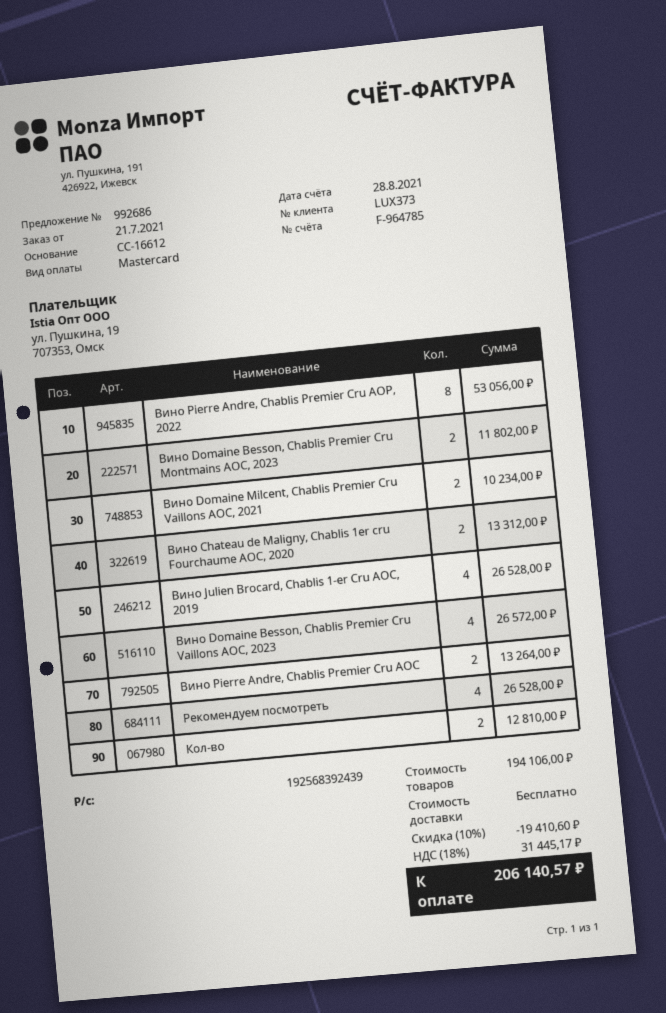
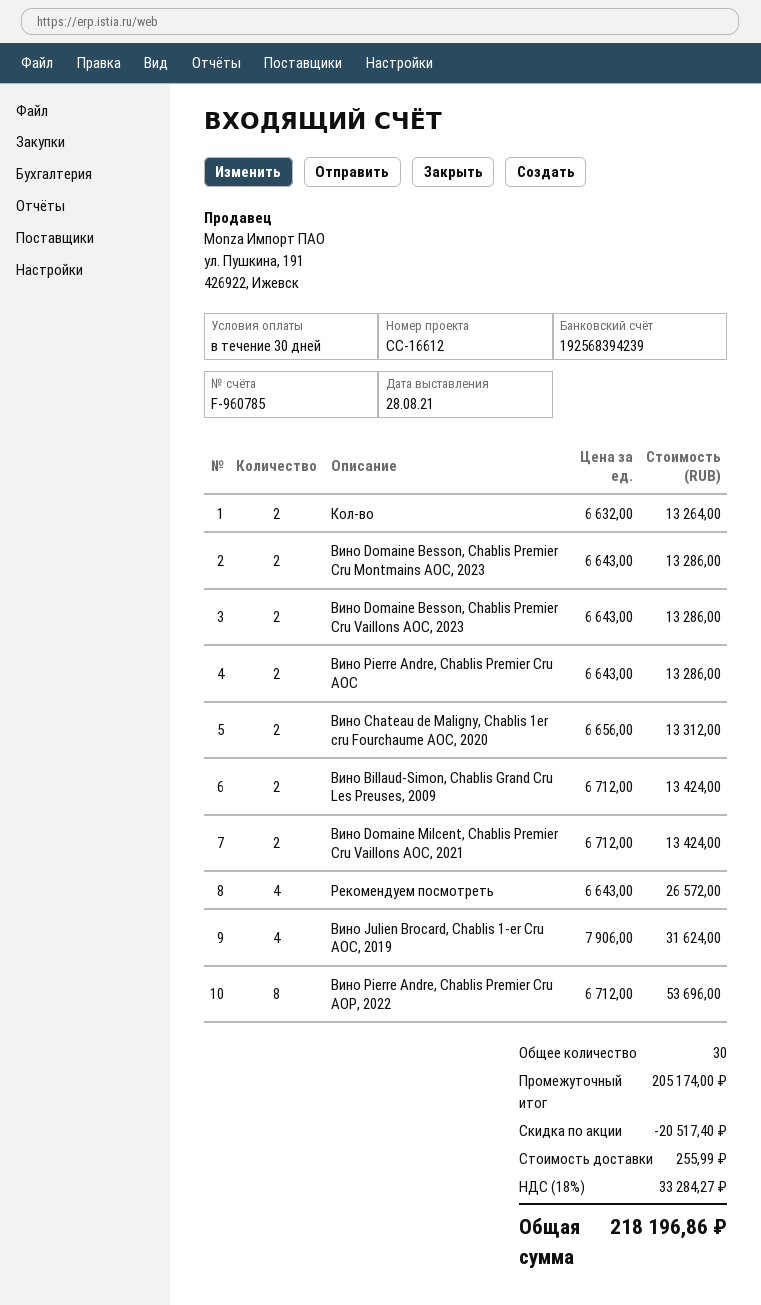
invoice number: F-964785 -> F-960785
bank account: 192568392439 -> 192568394239
Вино Pierre Andre, Chablis Premier Cru AOP, 2022: 8 for 53056.00 -> 8 for 53696.00
Вино Domaine Besson, Chablis Premier Cru Montmains AOC, 2023: 2 for 11802.00 -> 2 for 13286.00
Вино Domaine Milcent, Chablis Premier Cru Vaillons AOC, 2021: 2 for 10234.00 -> 2 for 13424.00
Вино Julien Brocard, Chablis 1-er Cru AOC, 2019: 4 for 26528.00 -> 4 for 31624.00
Вино Domaine Besson, Chablis Premier Cru Vaillons AOC, 2023: 4 for 26572.00 -> 2 for 13286.00
Вино Pierre Andre, Chablis Premier Cru AOC: 2 for 13264.00 -> 2 for 13286.00
Рекомендуем посмотреть: 4 for 26528.00 -> 4 for 26572.00
Кол-во: 2 for 12810.00 -> 2 for 13264.00
Вино Billaud-Simon, Chablis Grand Cru Les Preuses, 2009: none -> 2 for 13424.00
subtotal: 194106.00 -> 205174.00
discount: 19410.60 -> 20517.40
shipping: 0.00 -> 255.99
tax: 18% = 31445.17 -> 18% = 33284.27
total: 206140.57 -> 218196.86

